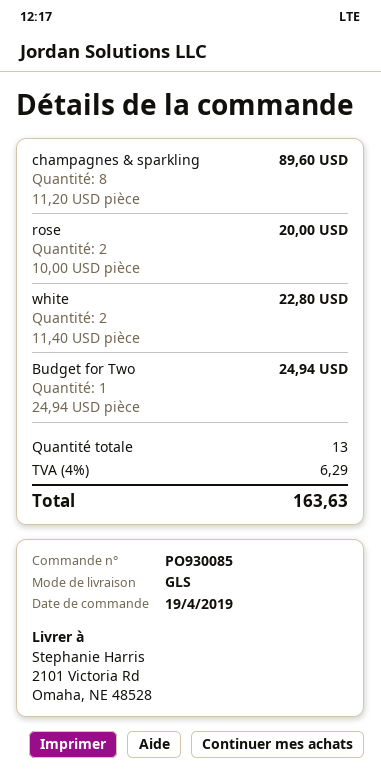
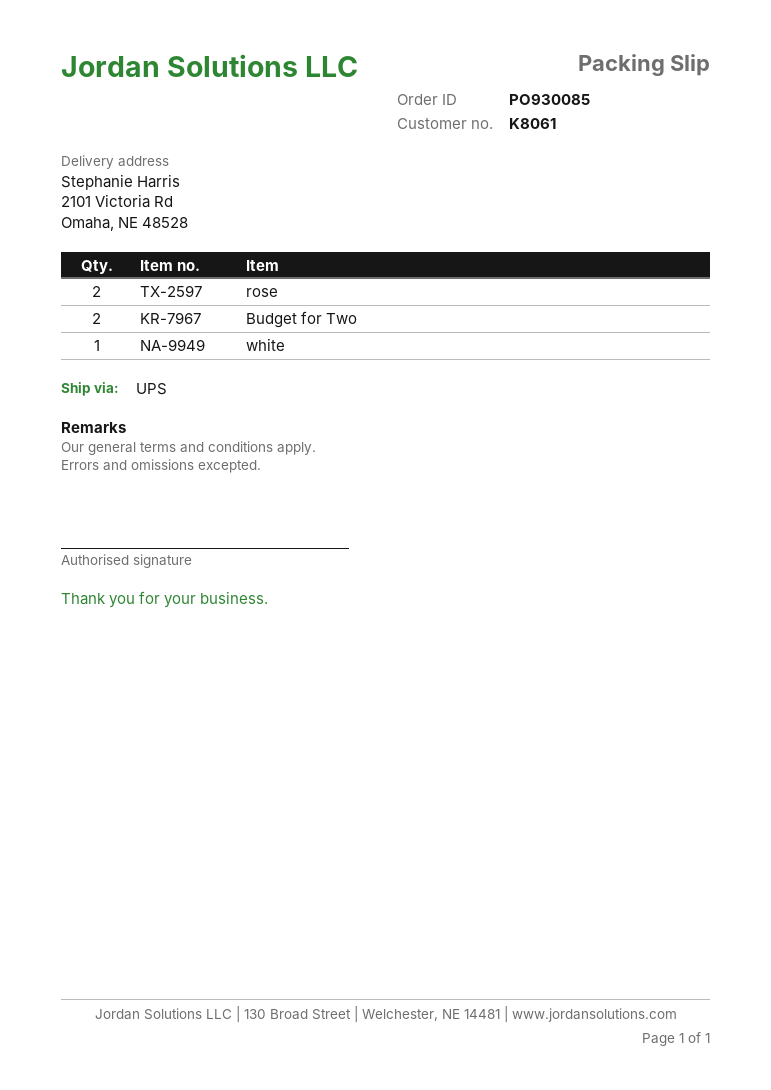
shipping method: GLS -> UPS
champagnes & sparkling: 8 -> none
white: 2 -> 1
Budget for Two: 1 -> 2

